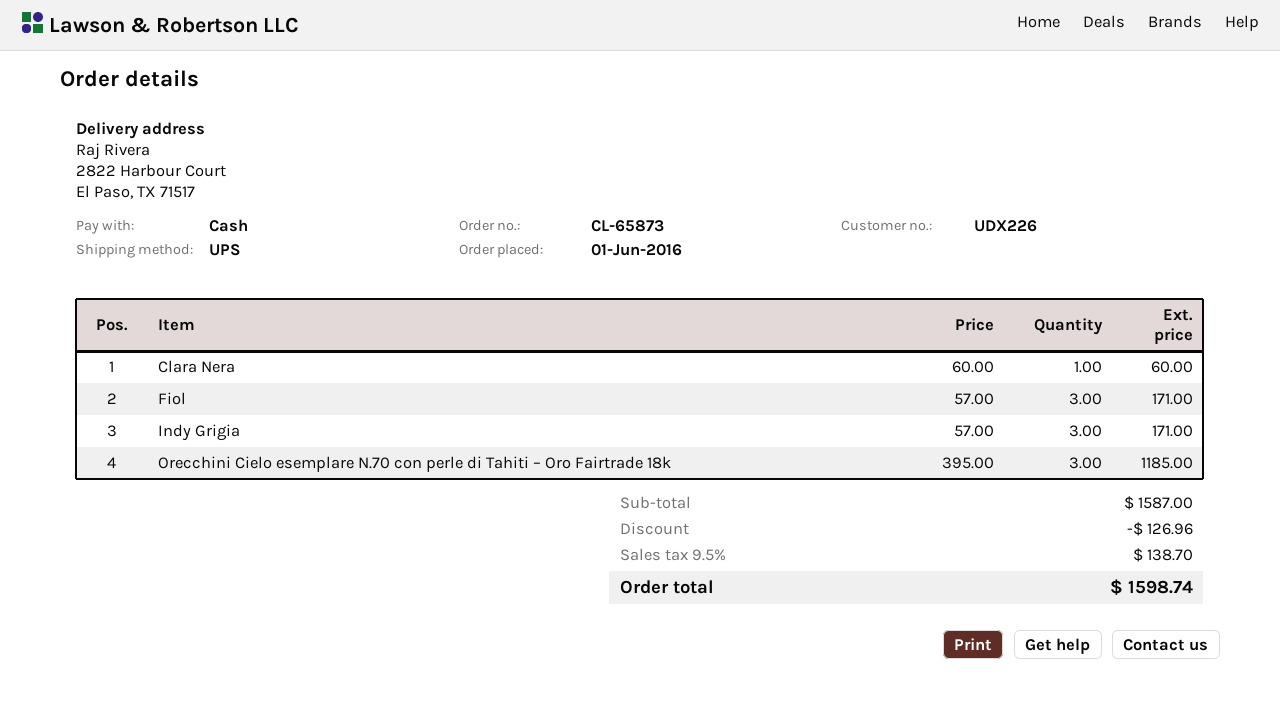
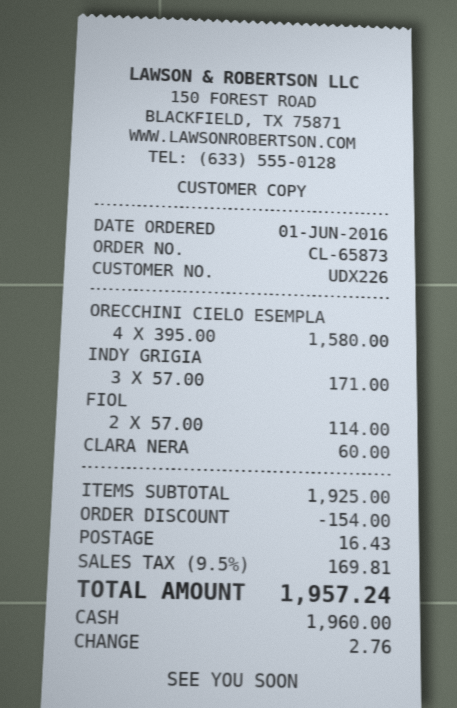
Fiol: 3 x 57.00 = 171.00 -> 2 x 57.00 = 114.00
Orecchini Cielo esemplare N.70 con perle di Tahiti – Oro Fairtrade 18k: 3 x 395.00 = 1185.00 -> 4 x 395.00 = 1580.00
subtotal: 1587.00 -> 1925.00
discount: 126.96 -> 154.00
shipping: none -> 16.43
tax: 9.5% = 138.70 -> 9.5% = 169.81
total: 1598.74 -> 1957.24

